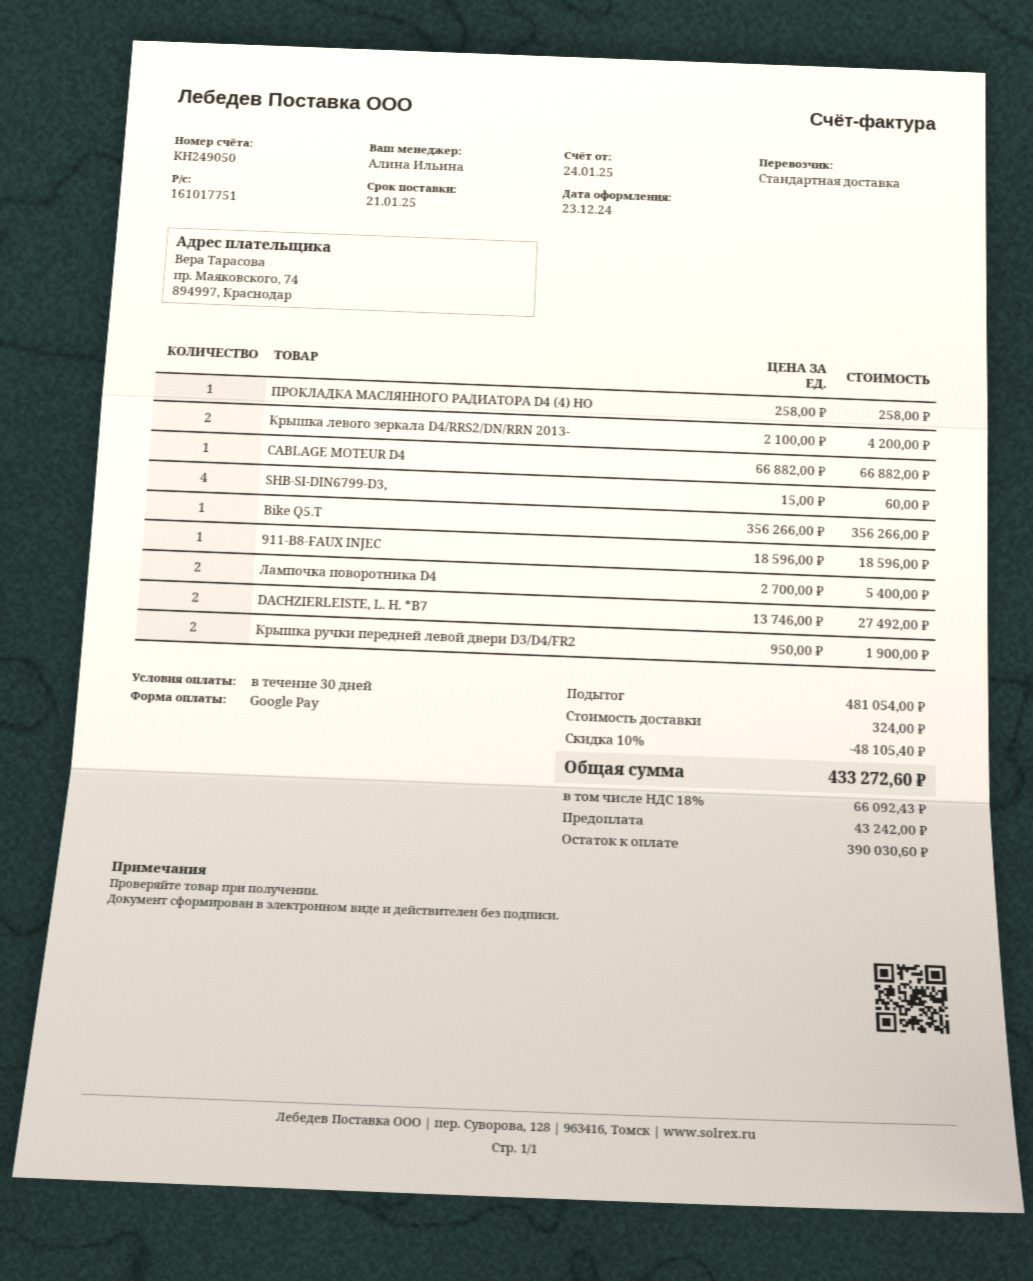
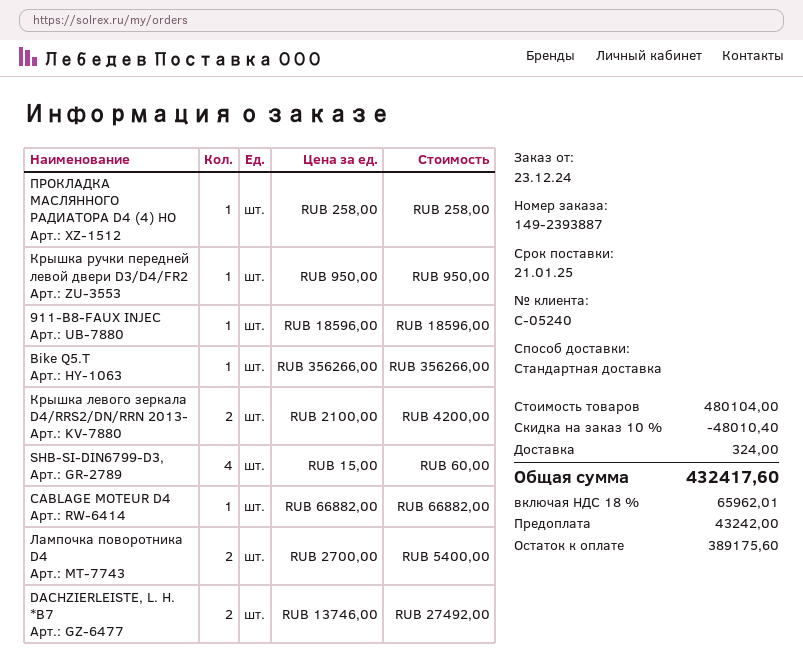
Крышка ручки передней левой двери D3/D4/FR2: 2 x 950.00 = 1900.00 -> 1 x 950.00 = 950.00
subtotal: 481054.00 -> 480104.00
discount: 10% = 48105.40 -> 10% = 48010.40
tax: 18% = 66092.43 -> 18% = 65962.01
total: 433272.60 -> 432417.60
balance: 390030.60 -> 389175.60

